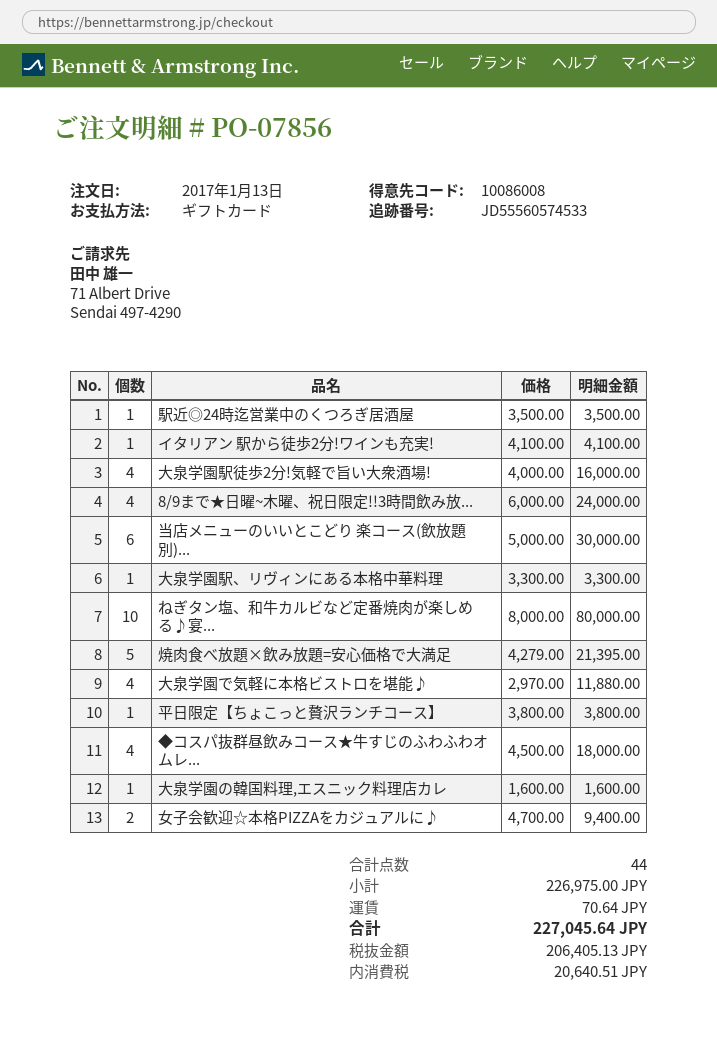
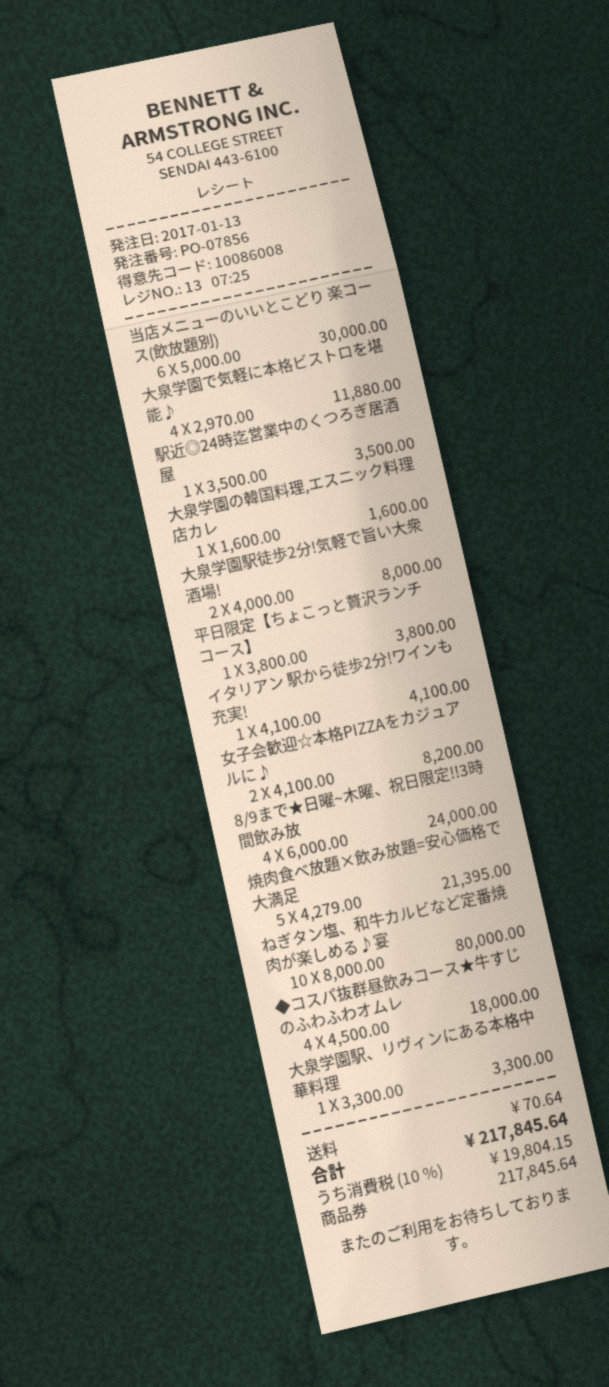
大泉学園駅徒歩2分!気軽で旨い大衆酒場!: 4 x 4000.00 = 16000.00 -> 2 x 4000.00 = 8000.00
女子会歓迎☆本格PIZZAをカジュアルに♪: 2 x 4700.00 = 9400.00 -> 2 x 4100.00 = 8200.00
tax: 20640.51 -> 19804.15
total: 227045.64 -> 217845.64

